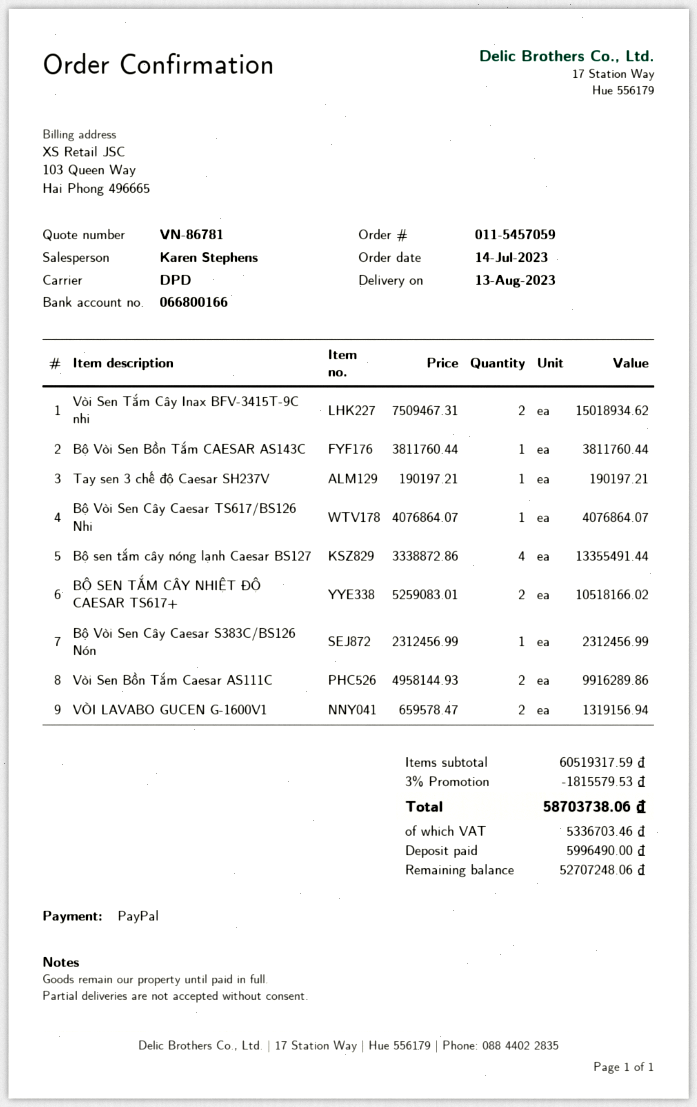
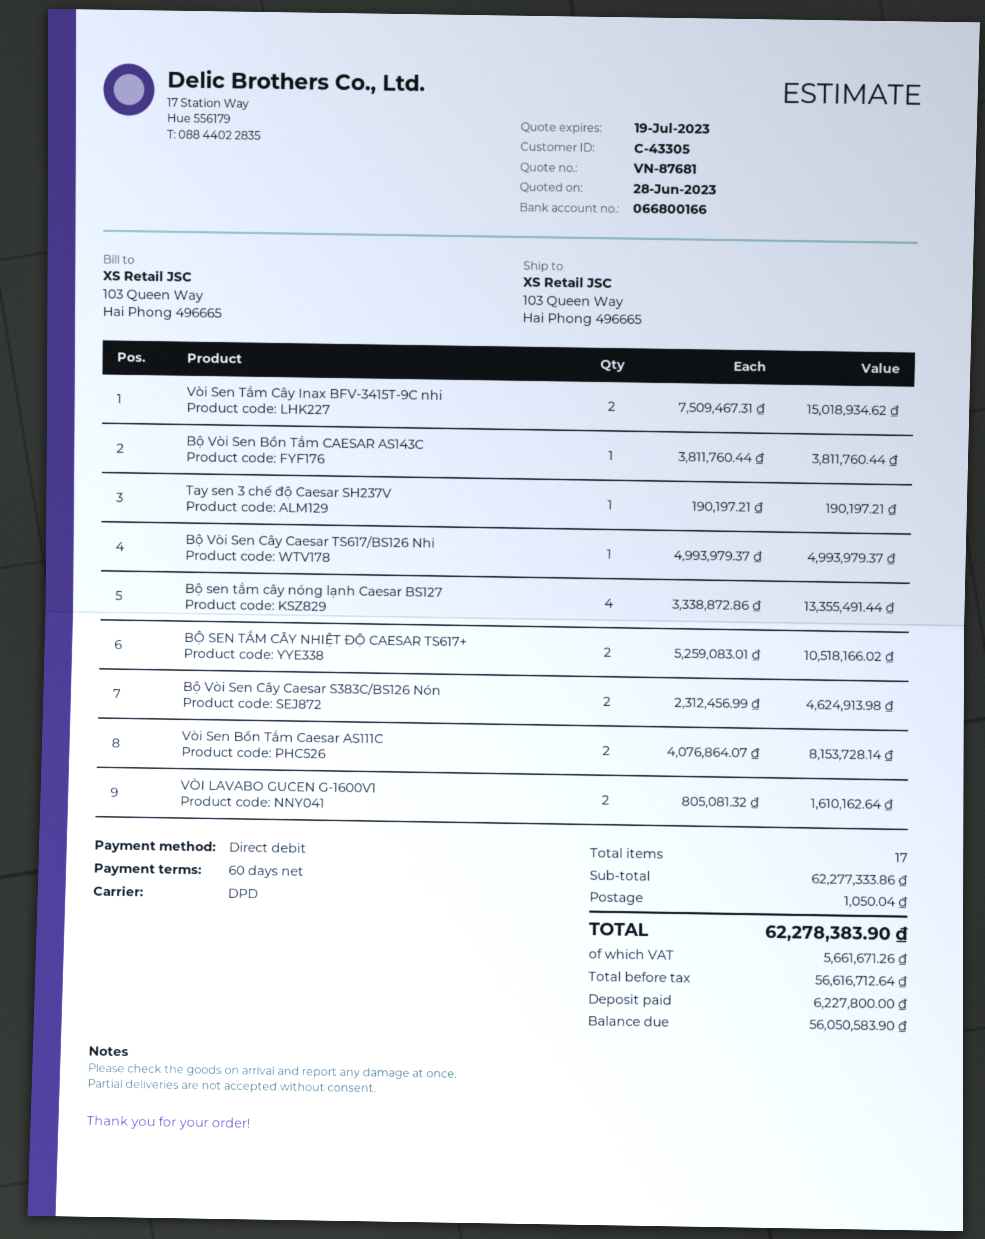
quote number: VN-86781 -> VN-87681
payment method: PayPal -> direct debit
Bộ Vòi Sen Cây Caesar TS617/BS126 Nhi: 1 x 4076864.07 = 4076864.07 -> 1 x 4993979.37 = 4993979.37
Bộ Vòi Sen Cây Caesar S383C/BS126 Nón: 1 x 2312456.99 = 2312456.99 -> 2 x 2312456.99 = 4624913.98
Vòi Sen Bồn Tắm Caesar AS111C: 2 x 4958144.93 = 9916289.86 -> 2 x 4076864.07 = 8153728.14
VÒI LAVABO GUCEN G-1600V1: 2 x 659578.47 = 1319156.94 -> 2 x 805081.32 = 1610162.64
subtotal: 60519317.59 -> 62277333.86
discount: 3% = 1815579.53 -> none
shipping: none -> 1050.04
tax: 5336703.46 -> 5661671.26
total: 58703738.06 -> 62278383.90
deposit: 5996490.00 -> 6227800.00
balance: 52707248.06 -> 56050583.90

